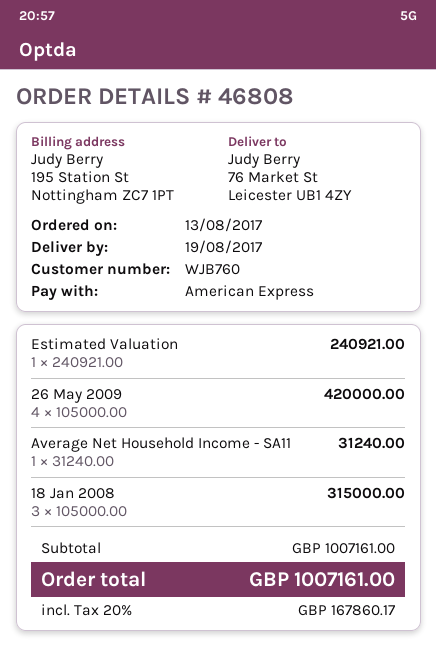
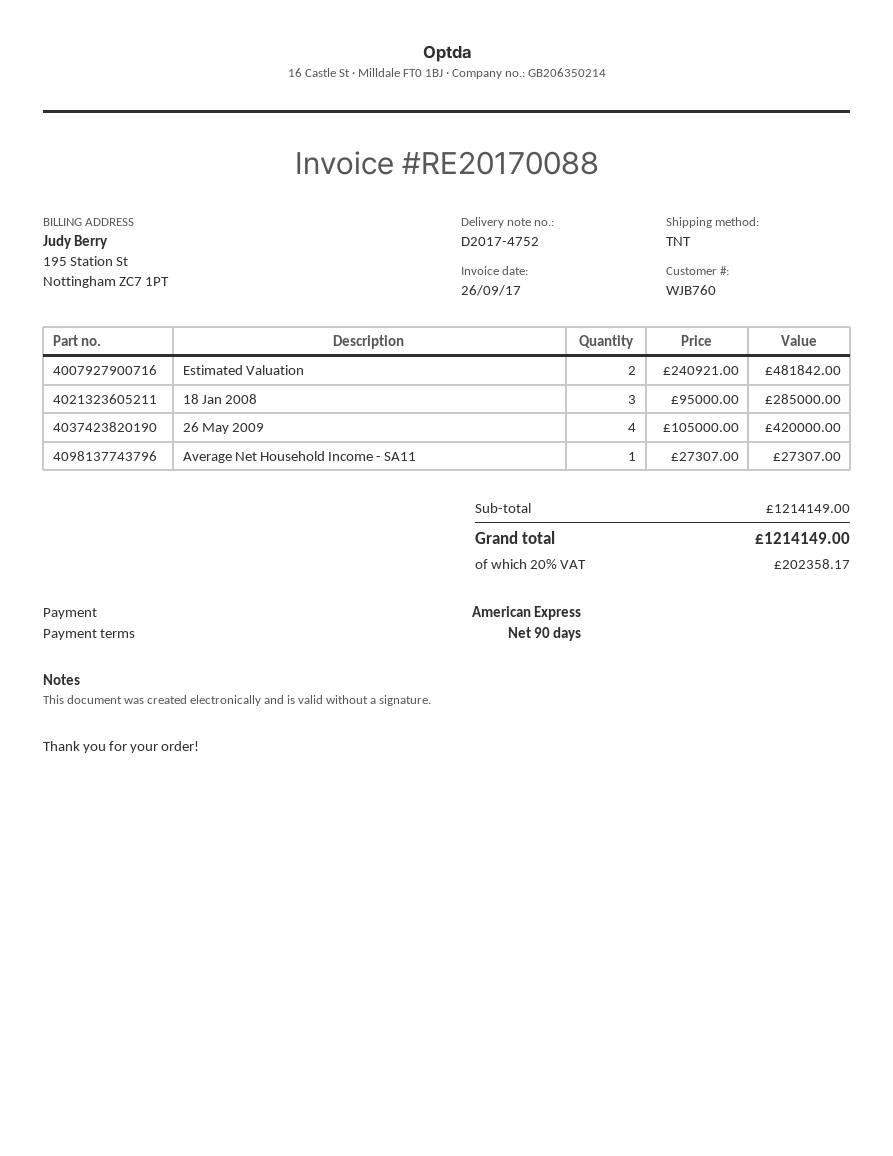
Estimated Valuation: 1 x 240921.00 = 240921.00 -> 2 x 240921.00 = 481842.00
Average Net Household Income - SA11: 1 x 31240.00 = 31240.00 -> 1 x 27307.00 = 27307.00
18 Jan 2008: 3 x 105000.00 = 315000.00 -> 3 x 95000.00 = 285000.00
subtotal: 1007161.00 -> 1214149.00
tax: 20% = 167860.17 -> 20% = 202358.17
total: 1007161.00 -> 1214149.00

